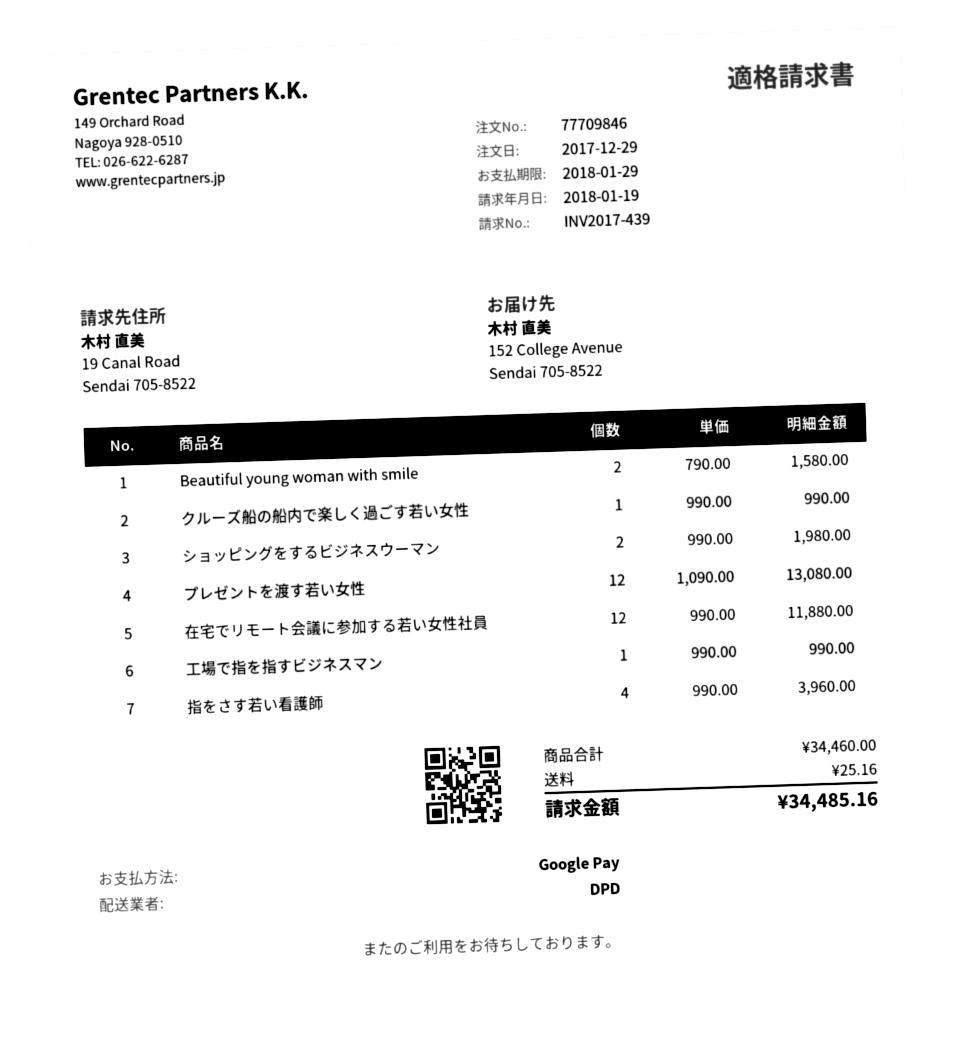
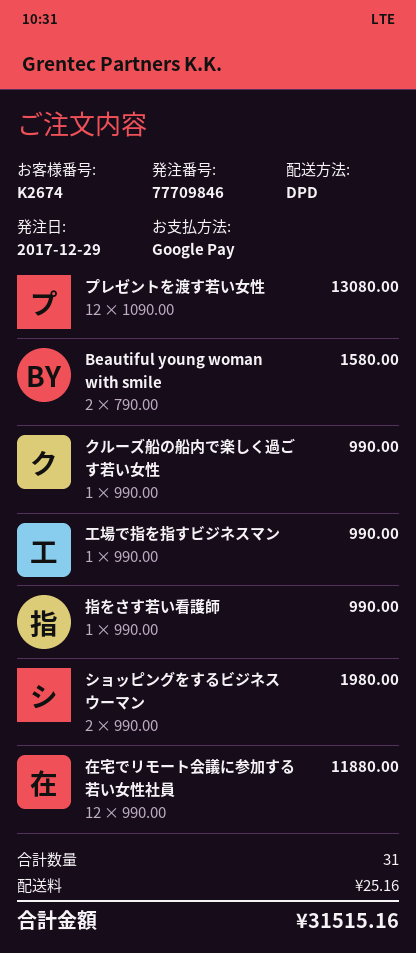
指をさす若い看護師: 4 x 990.00 = 3960.00 -> 1 x 990.00 = 990.00
total: 34485.16 -> 31515.16

